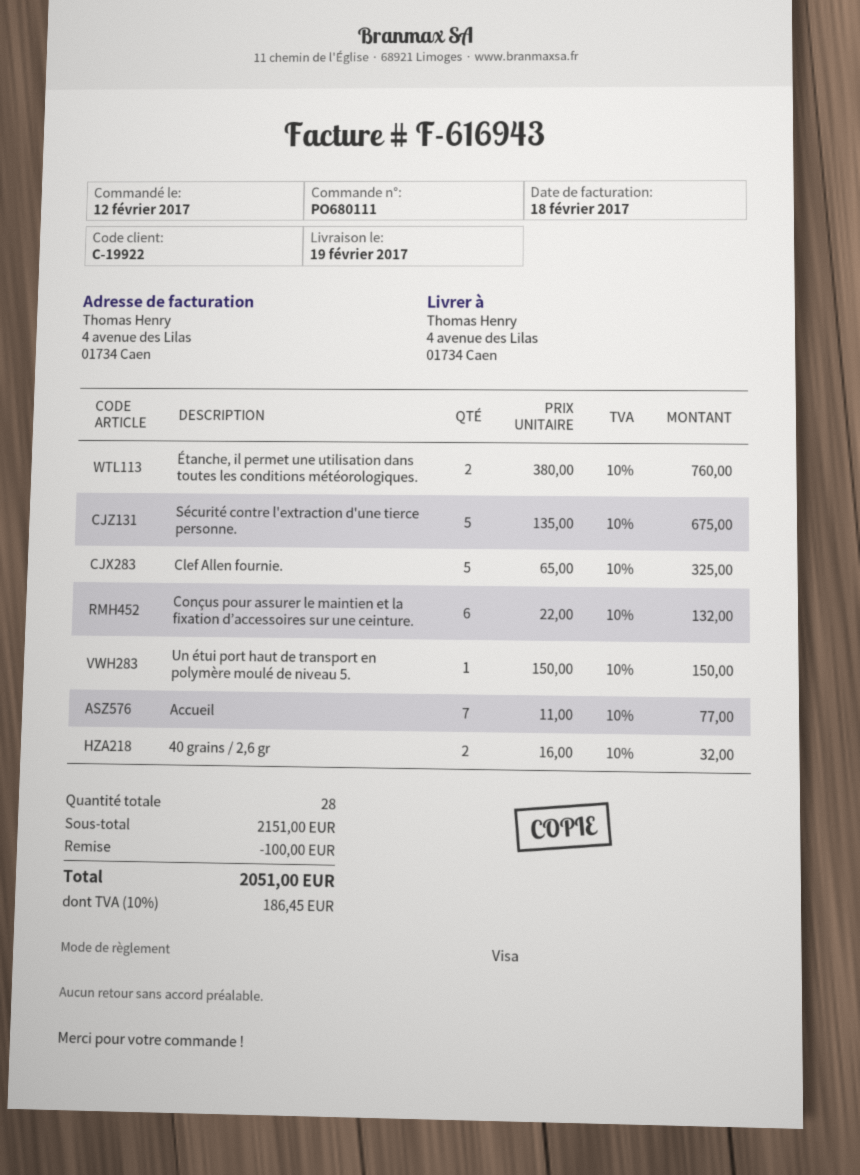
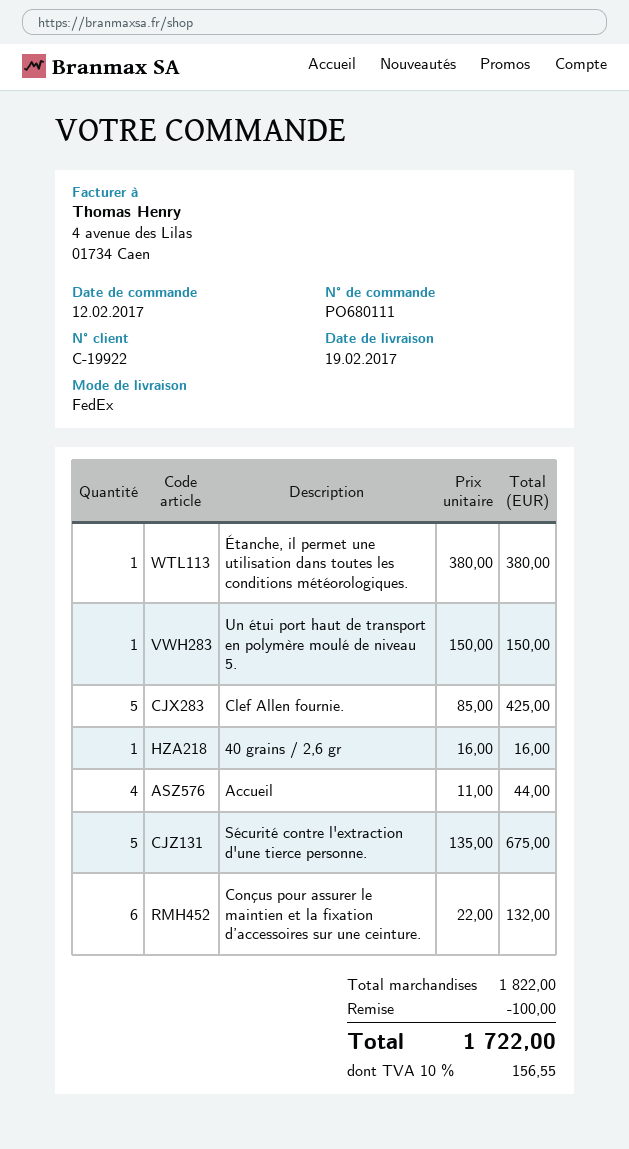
Étanche, il permet une utilisation dans toutes les conditions météorologiques.: 2 x 380.00 = 760.00 -> 1 x 380.00 = 380.00
Clef Allen fournie.: 5 x 65.00 = 325.00 -> 5 x 85.00 = 425.00
Accueil: 7 x 11.00 = 77.00 -> 4 x 11.00 = 44.00
40 grains / 2,6 gr: 2 x 16.00 = 32.00 -> 1 x 16.00 = 16.00
subtotal: 2151.00 -> 1822.00
tax: 10% = 186.45 -> 10% = 156.55
total: 2051.00 -> 1722.00

